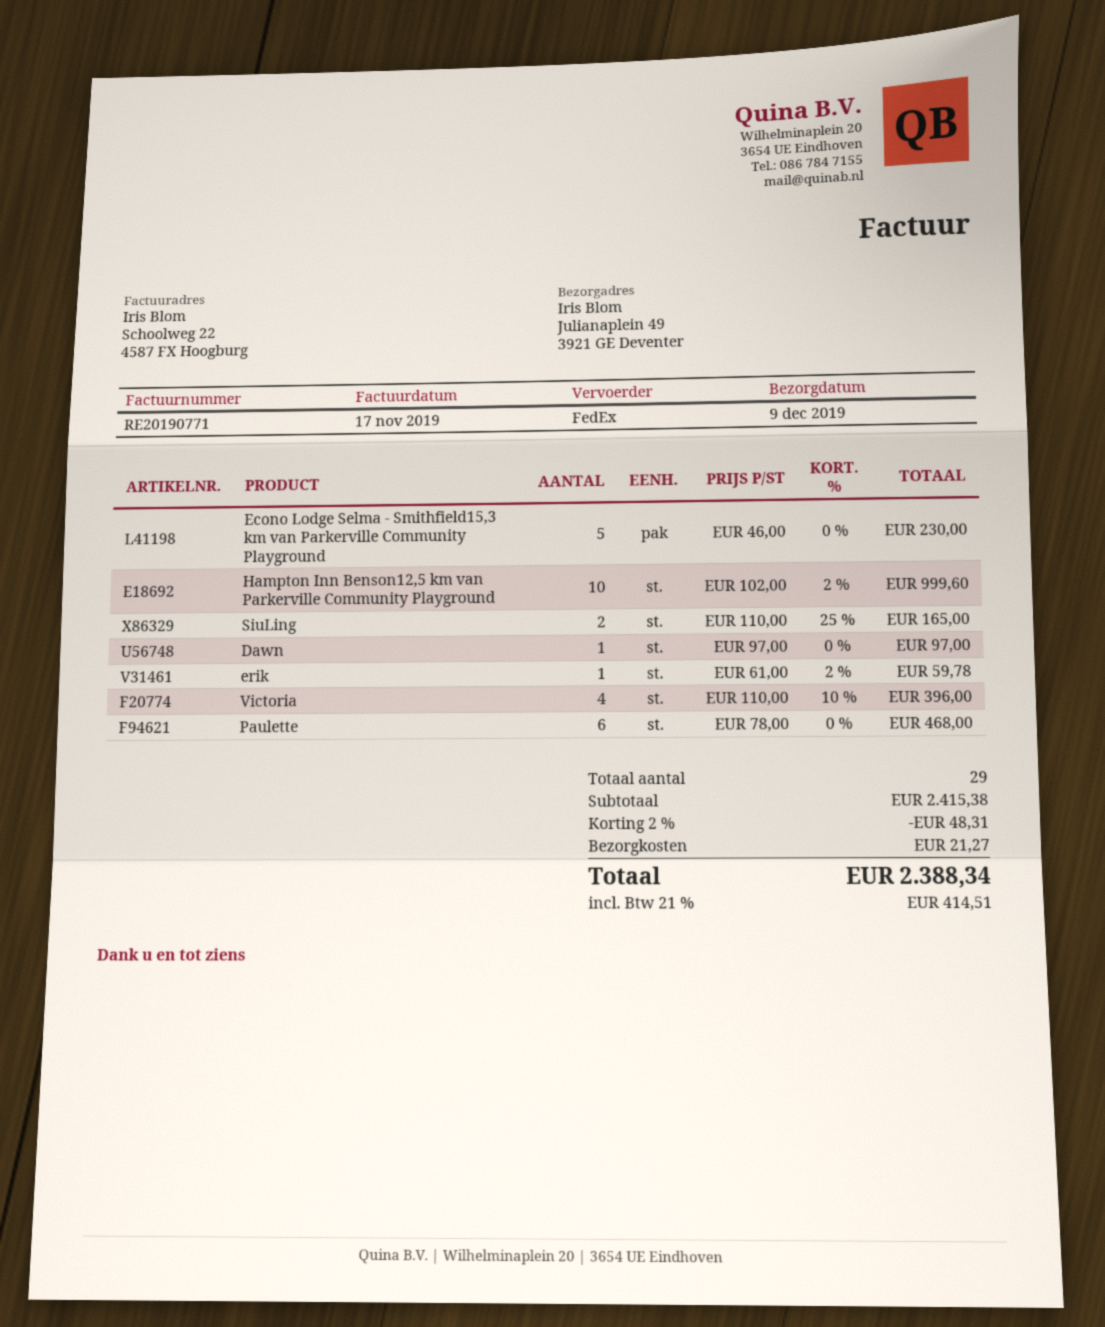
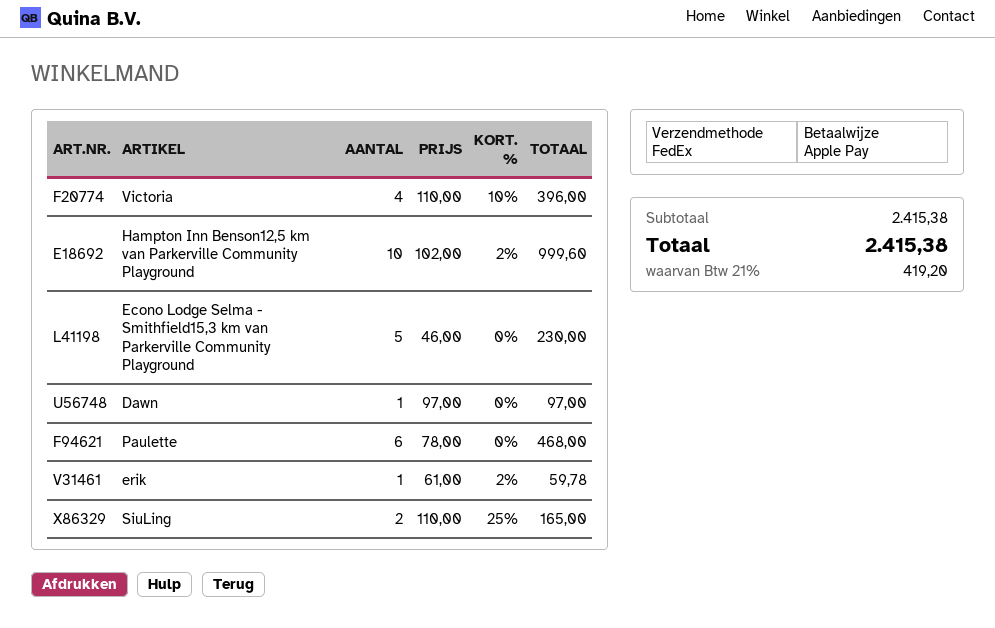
discount: 2% = 48.31 -> none
shipping: 21.27 -> none
tax: 21% = 414.51 -> 21% = 419.20
total: 2388.34 -> 2415.38

